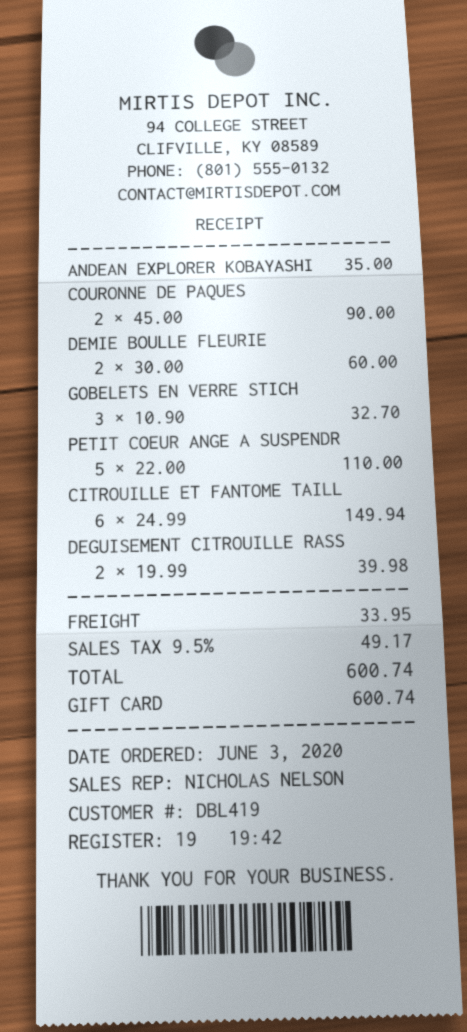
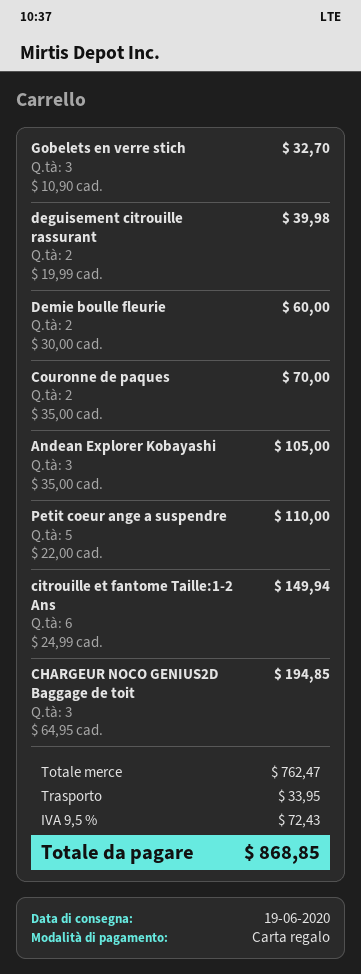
ANDEAN EXPLORER KOBAYASHI: 1 x 35.00 = 35.00 -> 3 x 35.00 = 105.00
COURONNE DE PAQUES: 2 x 45.00 = 90.00 -> 2 x 35.00 = 70.00
CHARGEUR NOCO GENIUS2D Baggage de toit: none -> 3 x 64.95 = 194.85
tax: 9.5% = 49.17 -> 9.5% = 72.43
total: 600.74 -> 868.85

